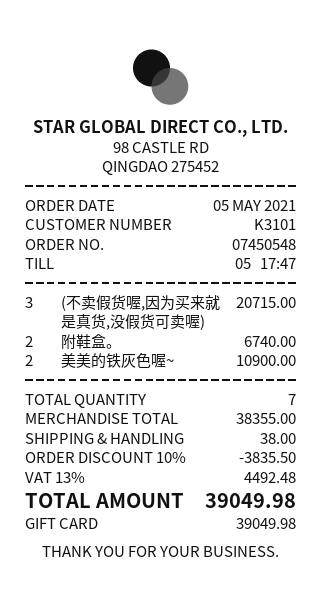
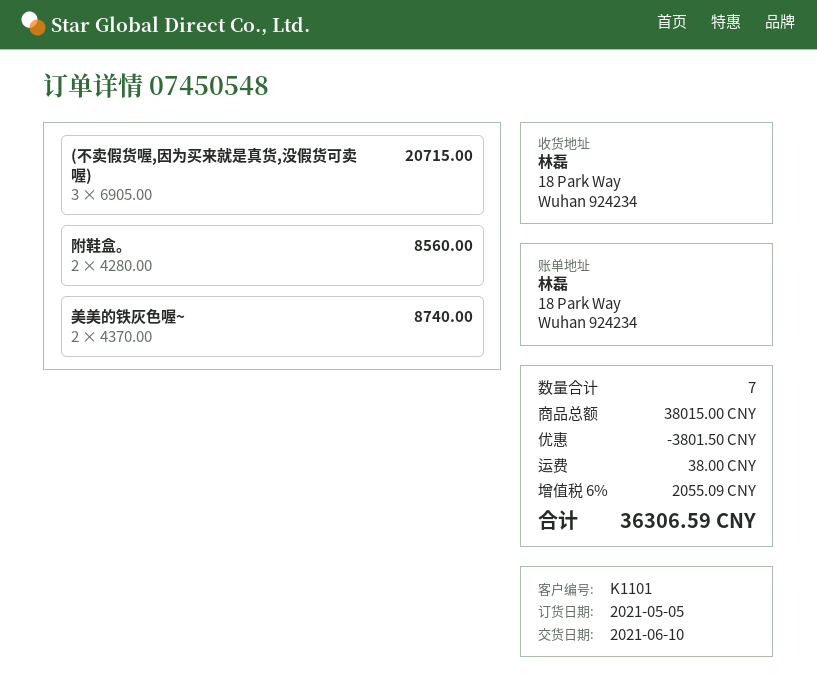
customer number: K3101 -> K1101
附鞋盒。: 2 for 6740.00 -> 2 for 8560.00
美美的铁灰色喔~: 2 for 10900.00 -> 2 for 8740.00
subtotal: 38355.00 -> 38015.00
discount: 3835.50 -> 3801.50
tax: 13% = 4492.48 -> 6% = 2055.09
total: 39049.98 -> 36306.59

